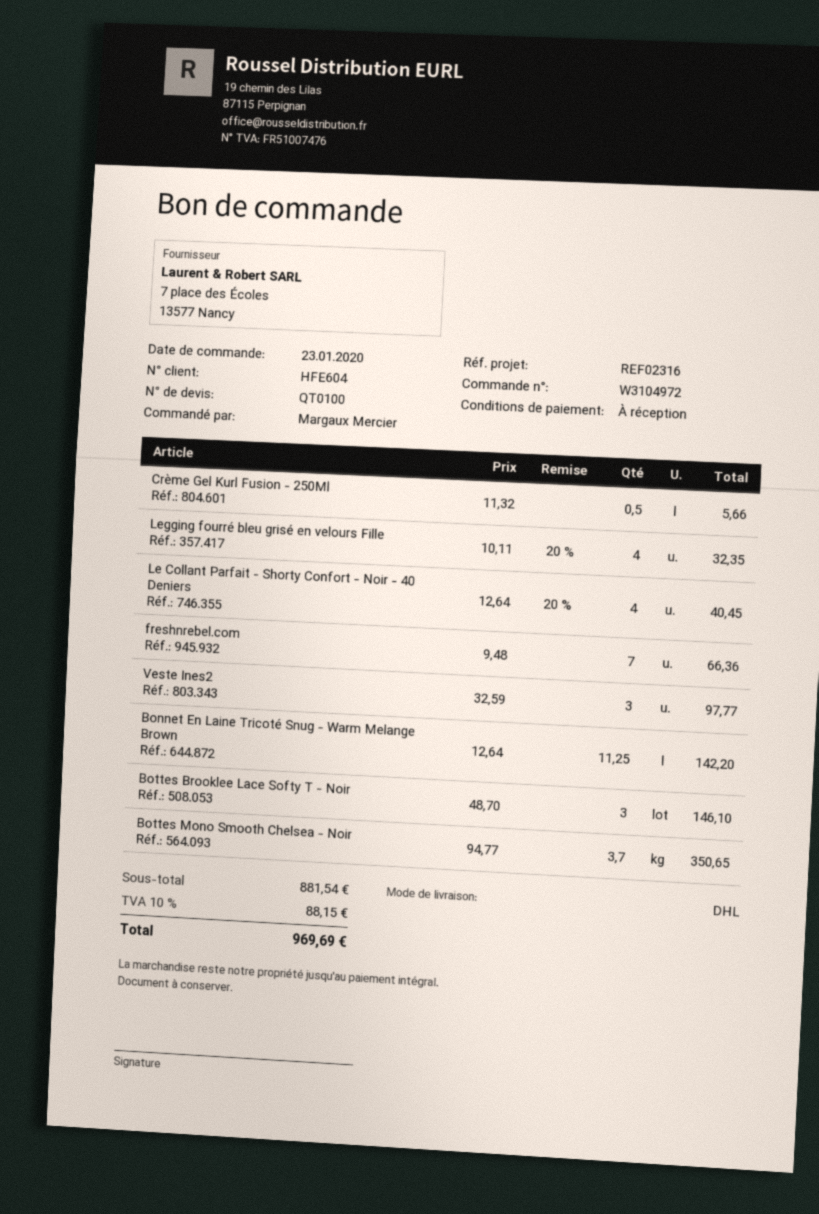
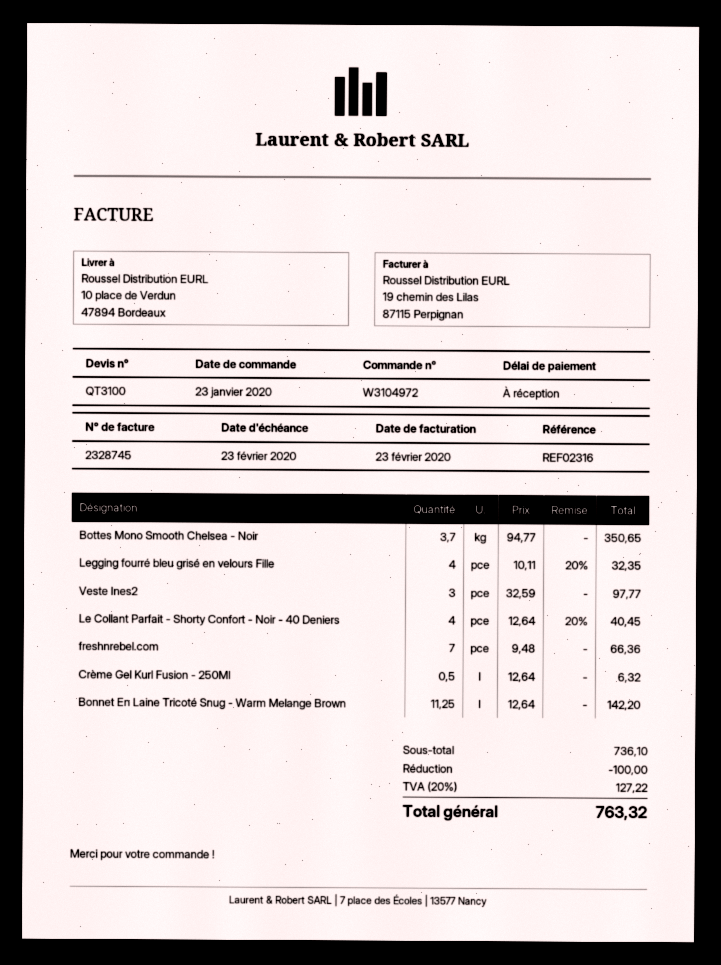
quote number: QT0100 -> QT3100
Crème Gel Kurl Fusion - 250Ml: 0.5 x 11.32 = 5.66 -> 0.5 x 12.64 = 6.32
Bottes Brooklee Lace Softy T - Noir: 3 x 48.70 = 146.10 -> none
subtotal: 881.54 -> 736.10
discount: none -> 100.00
tax: 10% = 88.15 -> 20% = 127.22
total: 969.69 -> 763.32

